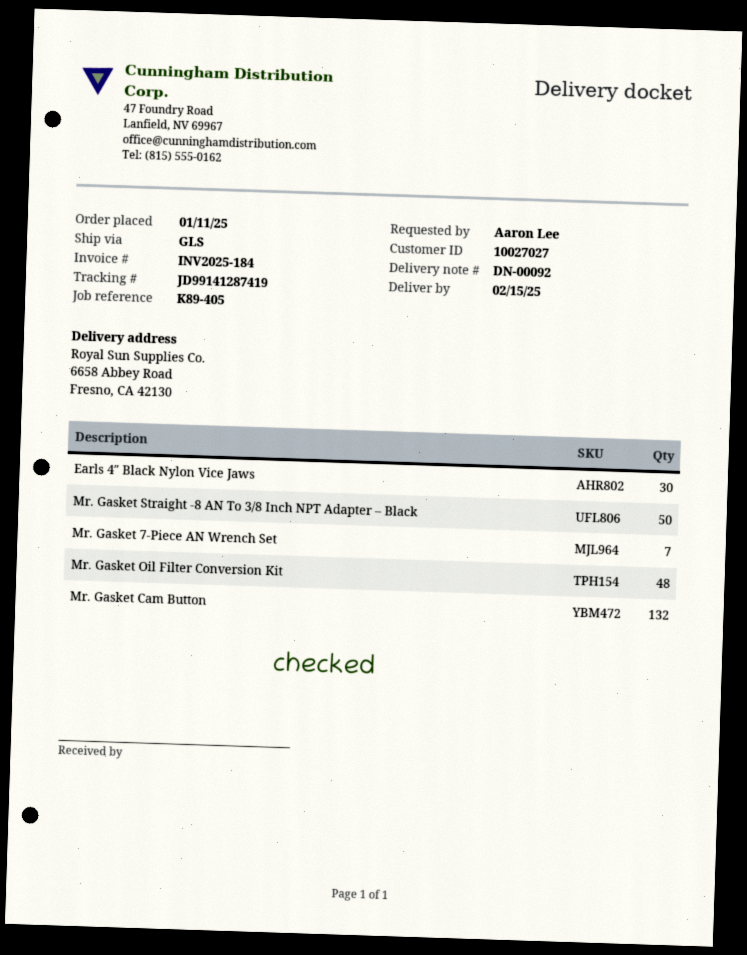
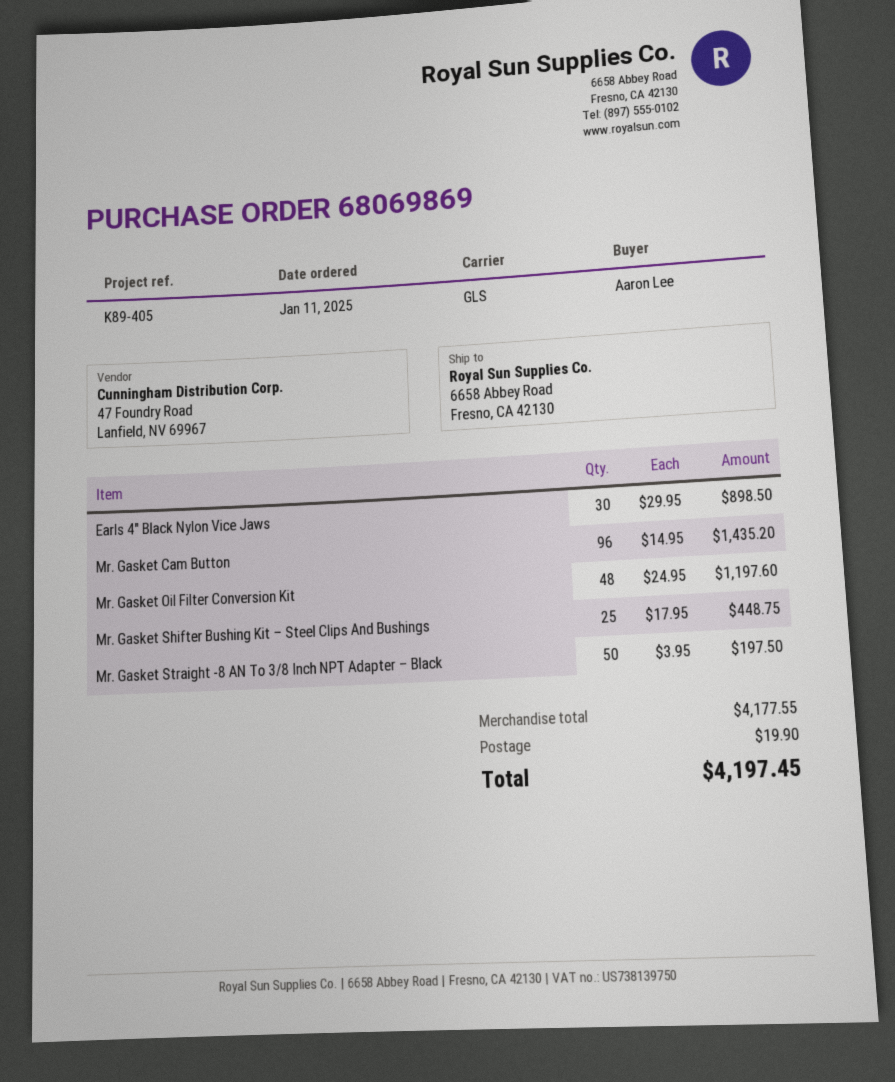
Mr. Gasket 7-Piece AN Wrench Set: 7 -> none
Mr. Gasket Cam Button: 132 -> 96
Mr. Gasket Shifter Bushing Kit – Steel Clips And Bushings: none -> 25

